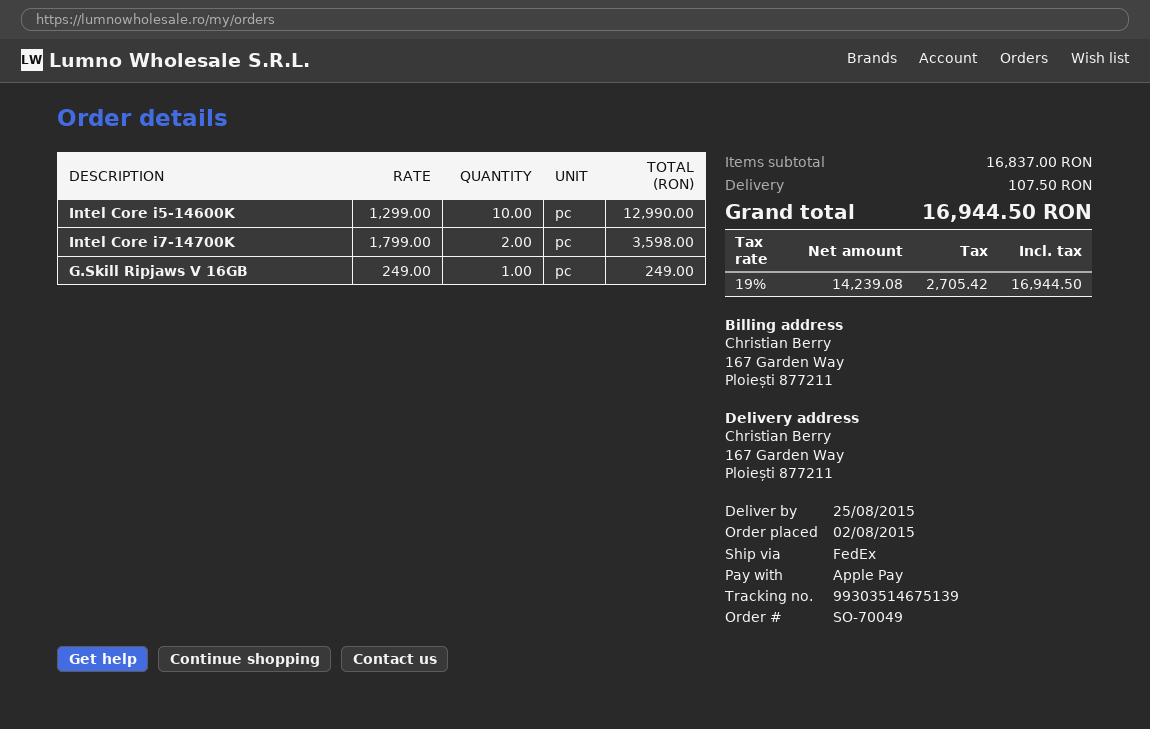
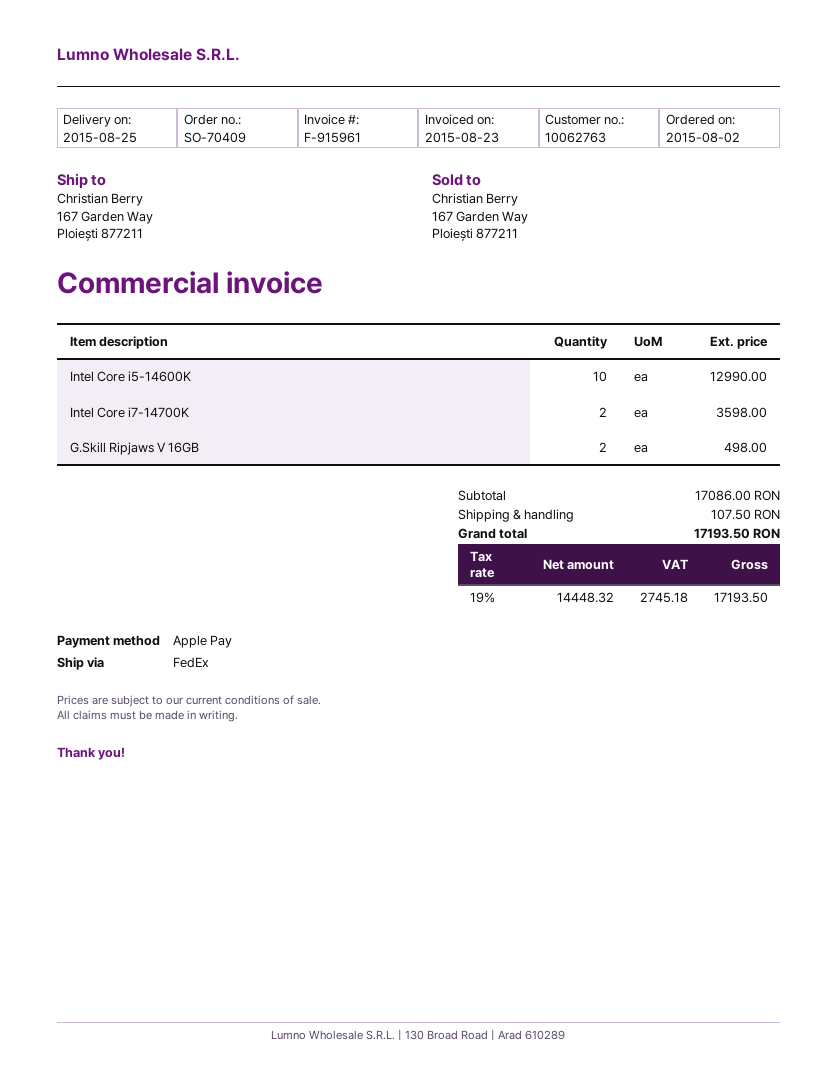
order number: SO-70049 -> SO-70409
G.Skill Ripjaws V 16GB: 1 for 249.00 -> 2 for 498.00
subtotal: 16837.00 -> 17086.00
net: 14239.08 -> 14448.32
tax: 19% = 2705.42 -> 19% = 2745.18
total: 16944.50 -> 17193.50

